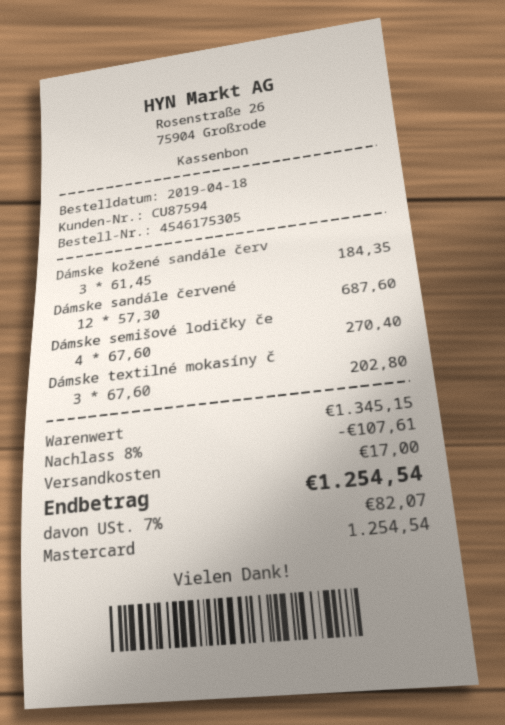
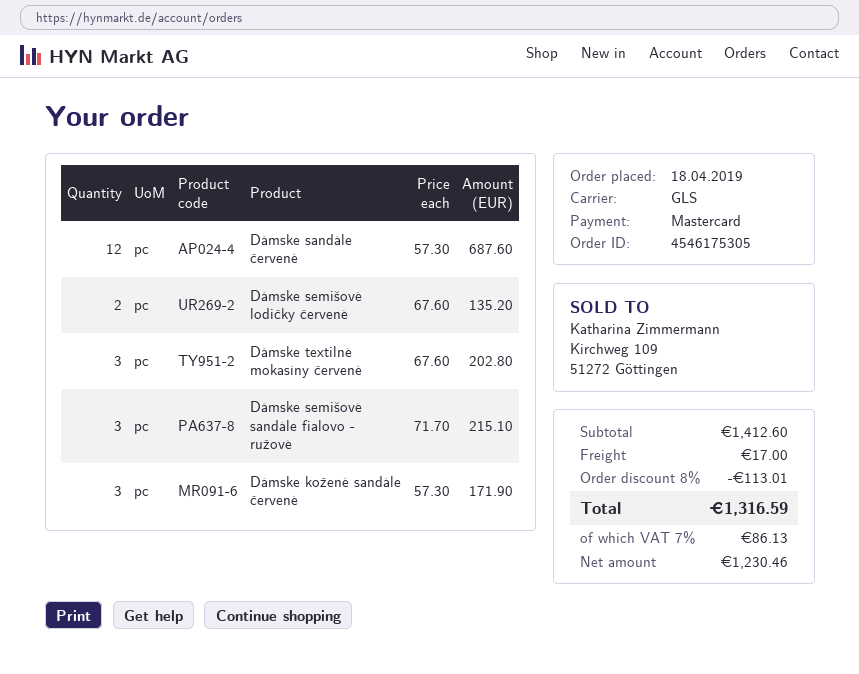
Dámske kožené sandále červ: 3 x 61.45 = 184.35 -> 3 x 57.30 = 171.90
Dámske semišové lodičky če: 4 x 67.60 = 270.40 -> 2 x 67.60 = 135.20
Dámske semišové sandále fialovo - ružové: none -> 3 x 71.70 = 215.10
subtotal: 1345.15 -> 1412.60
discount: 8% = 107.61 -> 8% = 113.01
tax: 7% = 82.07 -> 7% = 86.13
total: 1254.54 -> 1316.59

